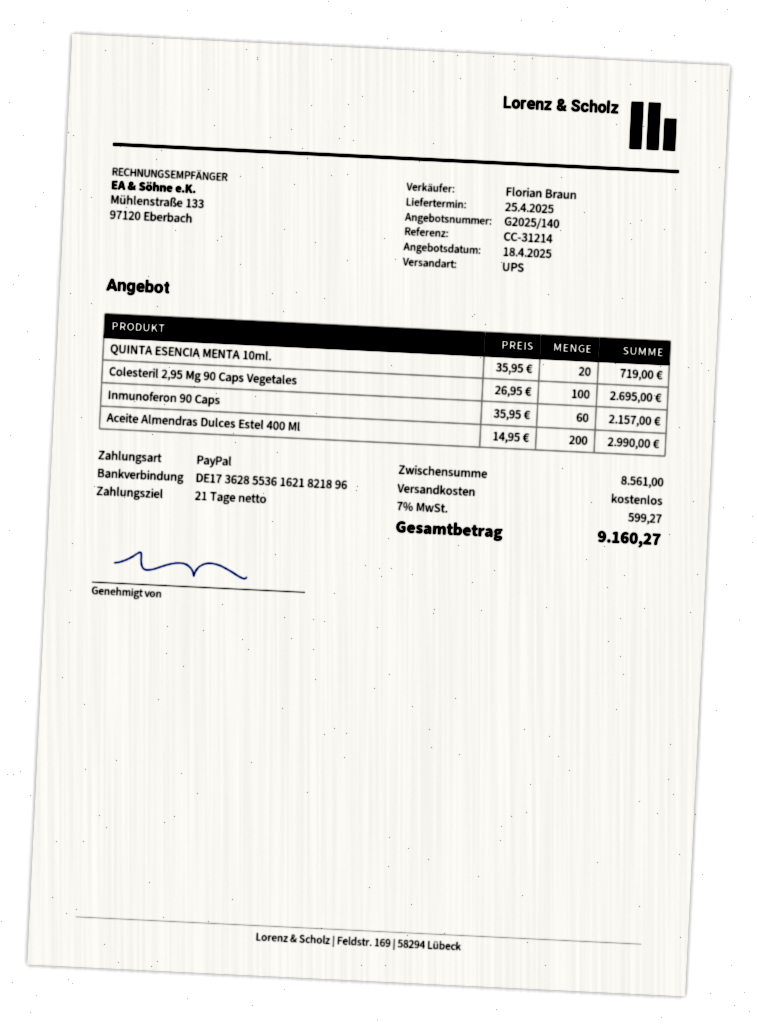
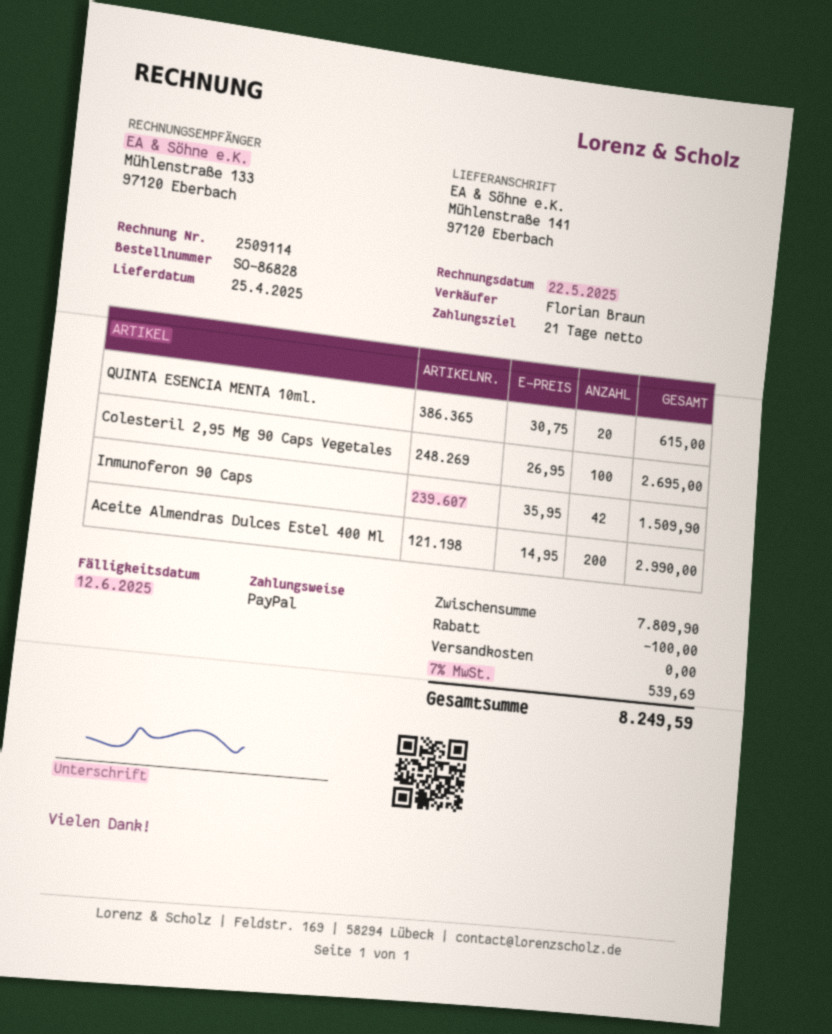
QUINTA ESENCIA MENTA 10ml.: 20 x 35.95 = 719.00 -> 20 x 30.75 = 615.00
Inmunoferon 90 Caps: 60 x 35.95 = 2157.00 -> 42 x 35.95 = 1509.90
subtotal: 8561.00 -> 7809.90
discount: none -> 100.00
tax: 7% = 599.27 -> 7% = 539.69
total: 9160.27 -> 8249.59

